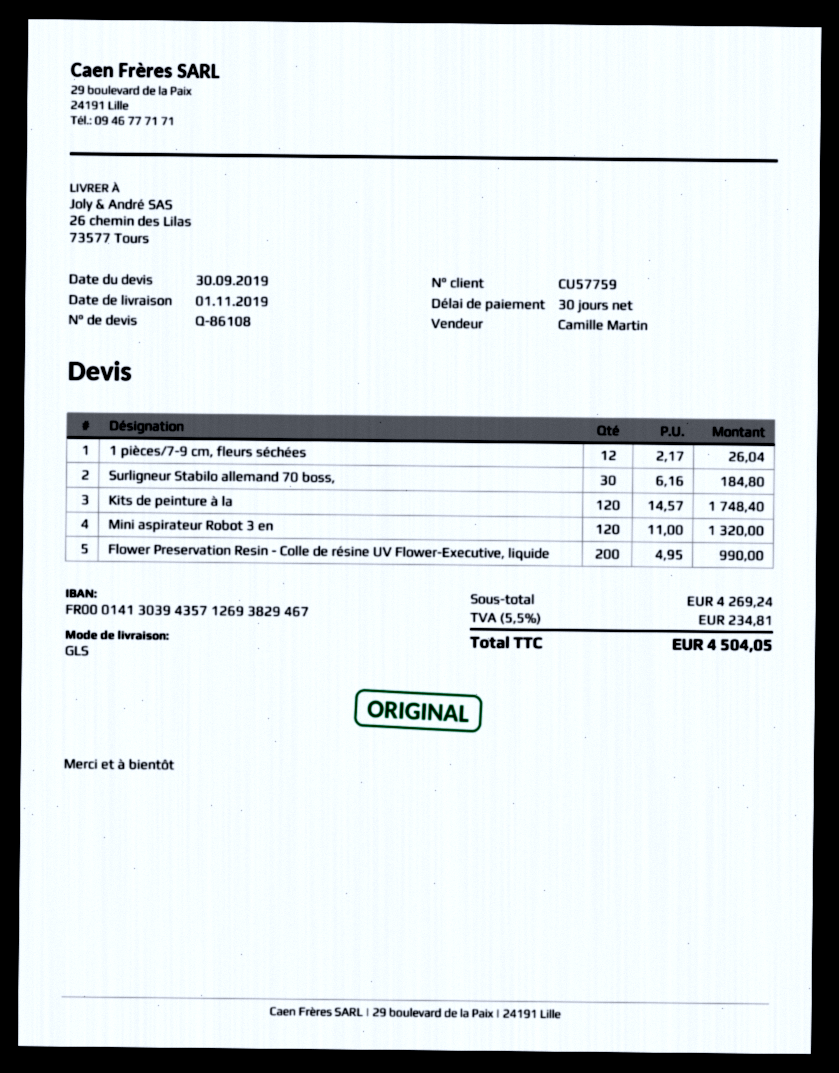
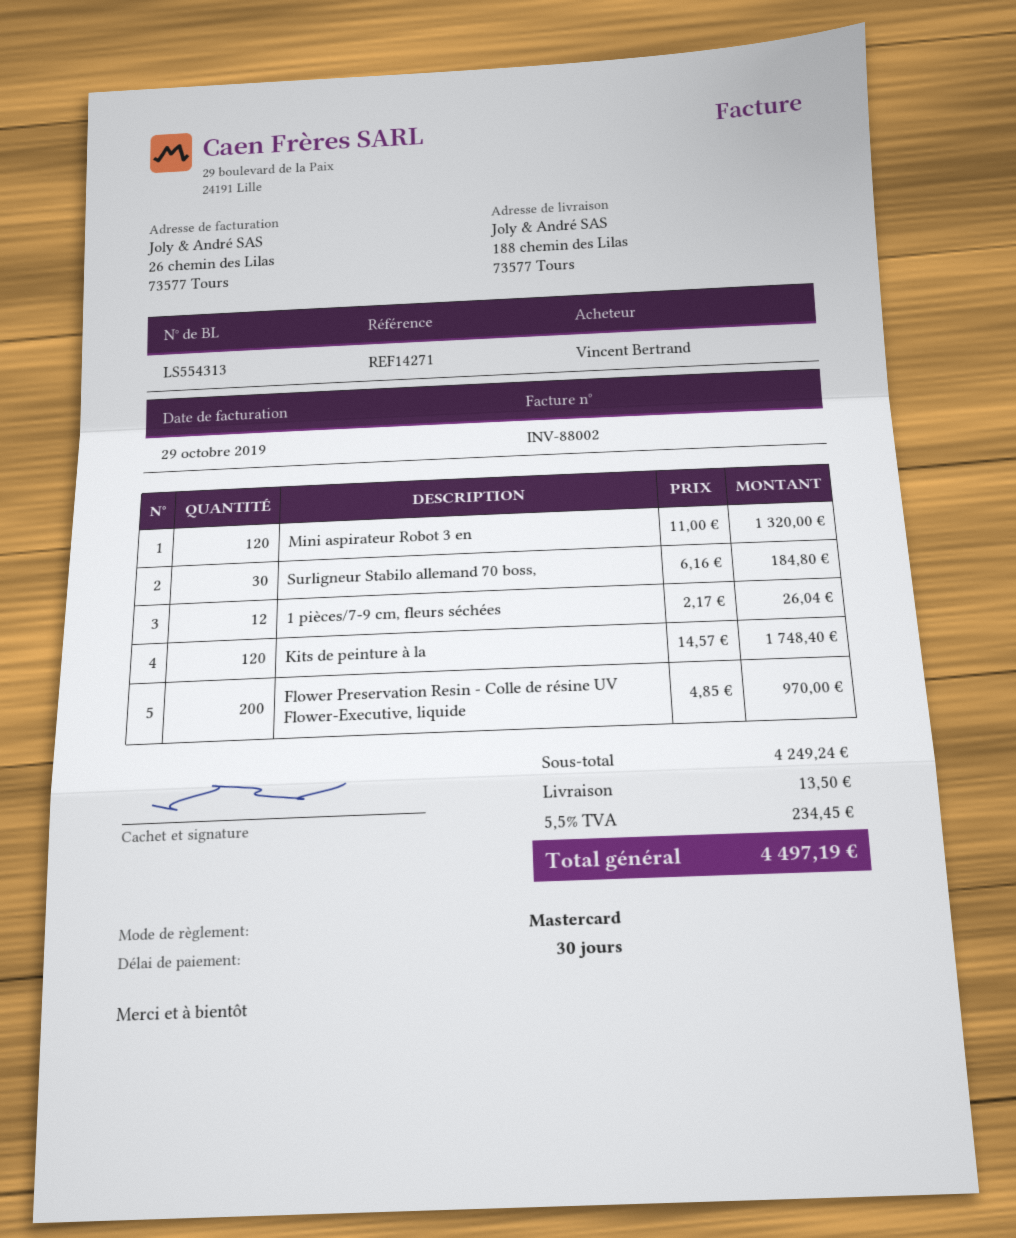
ship to: 26 chemin des Lilas, 73577 Tours -> 188 chemin des Lilas, 73577 Tours
Flower Preservation Resin - Colle de résine UV Flower-Executive, liquide: 200 x 4.95 = 990.00 -> 200 x 4.85 = 970.00
subtotal: 4269.24 -> 4249.24
shipping: none -> 13.50
tax: 5.5% = 234.81 -> 5.5% = 234.45
total: 4504.05 -> 4497.19

